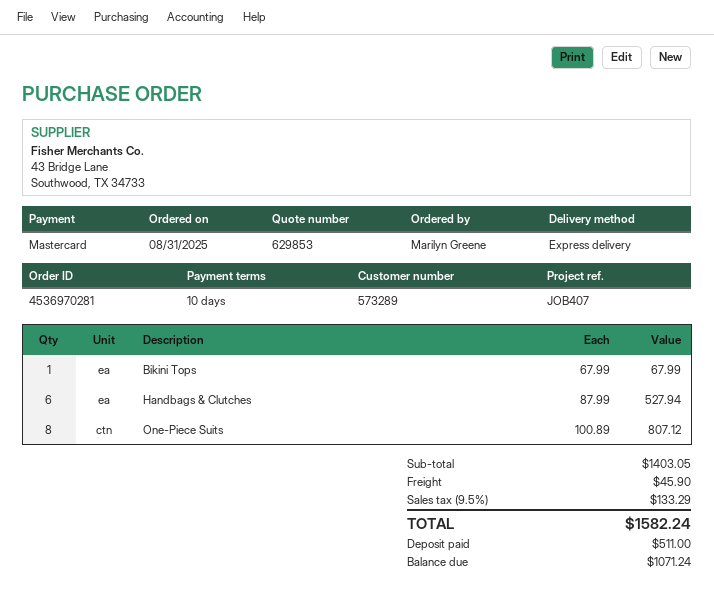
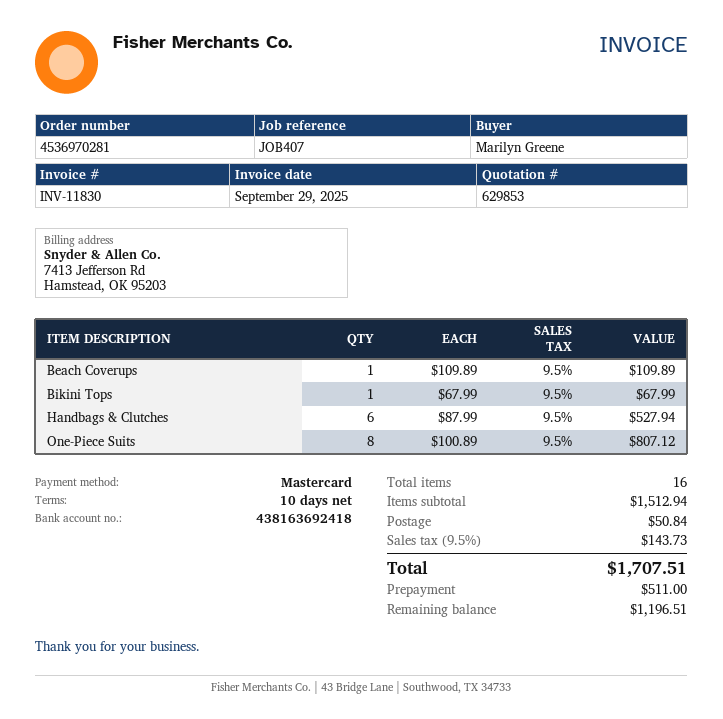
Beach Coverups: none -> 1 x 109.89 = 109.89
subtotal: 1403.05 -> 1512.94
shipping: 45.90 -> 50.84
tax: 9.5% = 133.29 -> 9.5% = 143.73
total: 1582.24 -> 1707.51
balance: 1071.24 -> 1196.51

